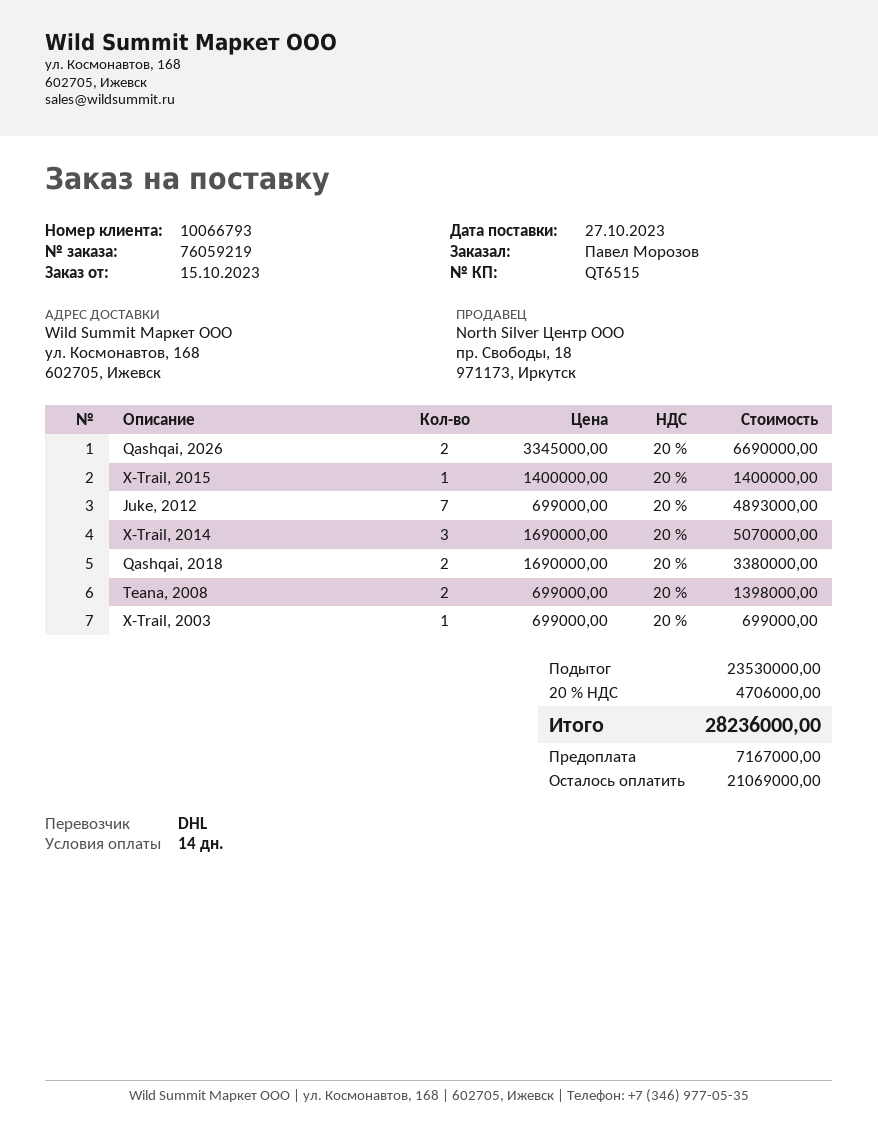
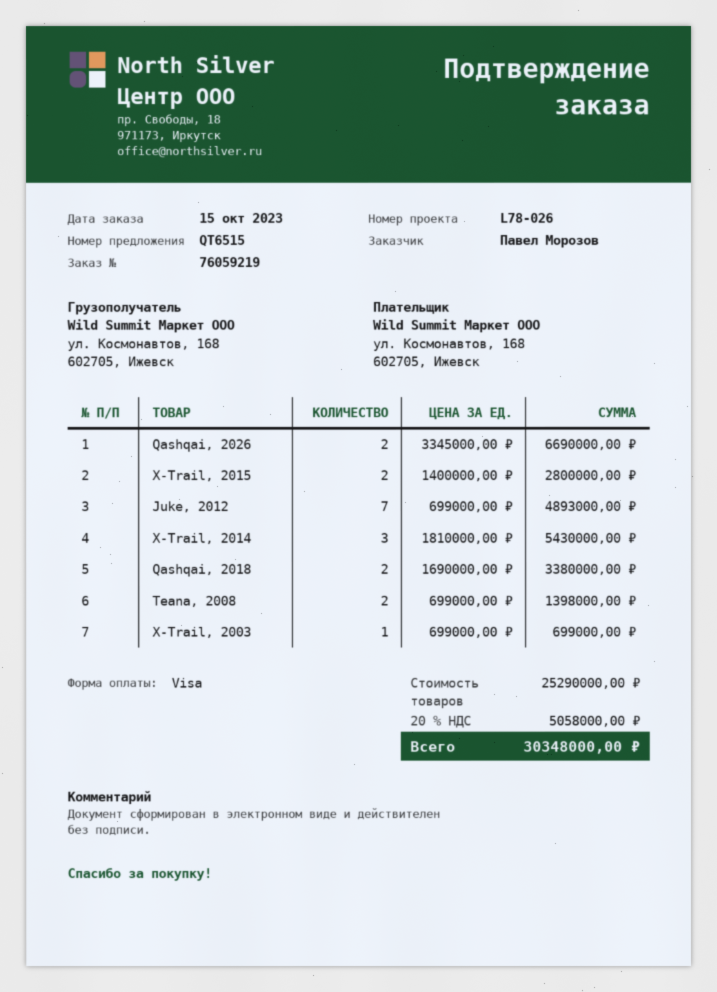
X-Trail, 2015: 1 x 1400000.00 = 1400000.00 -> 2 x 1400000.00 = 2800000.00
X-Trail, 2014: 3 x 1690000.00 = 5070000.00 -> 3 x 1810000.00 = 5430000.00
subtotal: 23530000.00 -> 25290000.00
tax: 20% = 4706000.00 -> 20% = 5058000.00
total: 28236000.00 -> 30348000.00

